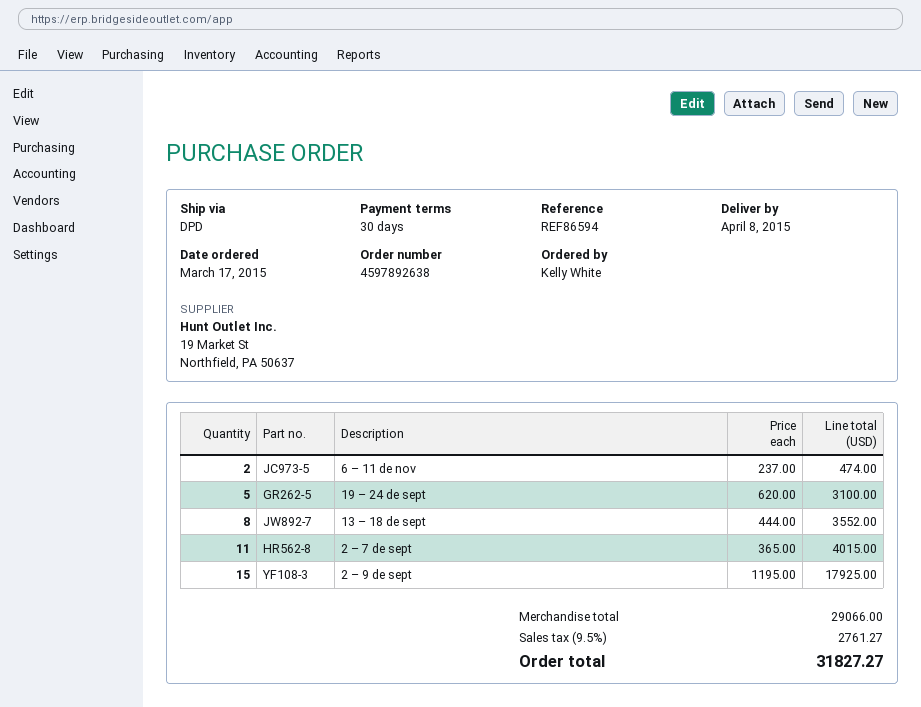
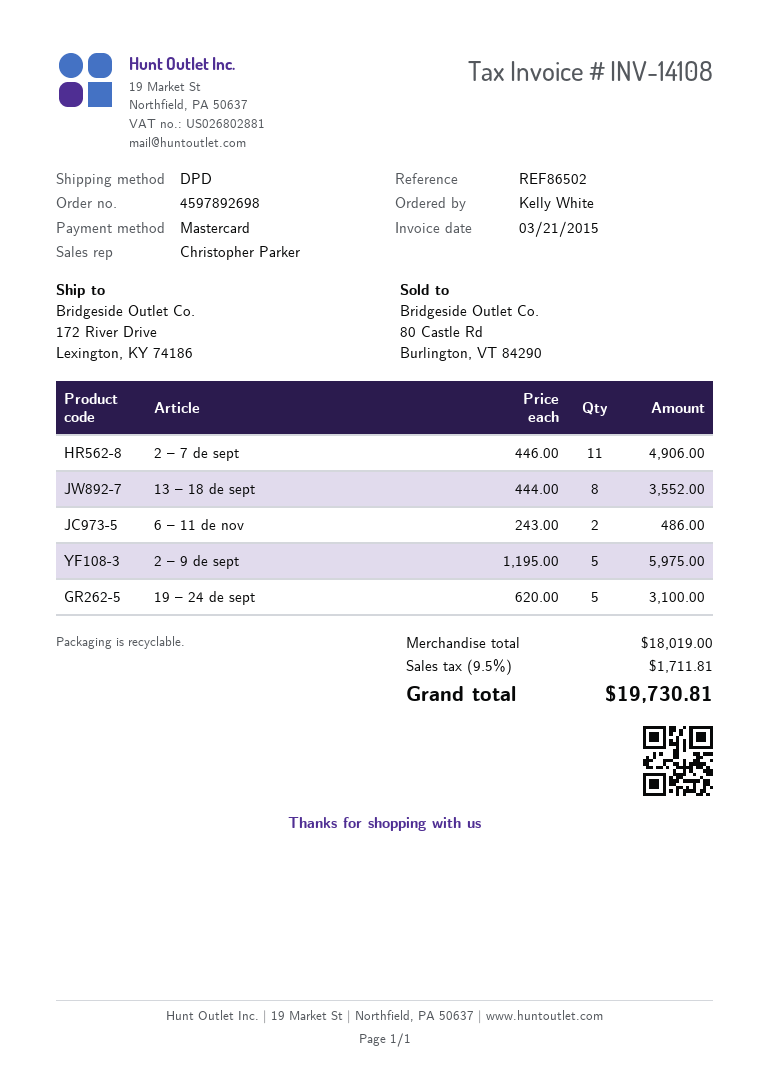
order number: 4597892638 -> 4597892698
reference: REF86594 -> REF86502
6 – 11 de nov: 2 x 237.00 = 474.00 -> 2 x 243.00 = 486.00
2 – 7 de sept: 11 x 365.00 = 4015.00 -> 11 x 446.00 = 4906.00
2 – 9 de sept: 15 x 1195.00 = 17925.00 -> 5 x 1195.00 = 5975.00
subtotal: 29066.00 -> 18019.00
tax: 9.5% = 2761.27 -> 9.5% = 1711.81
total: 31827.27 -> 19730.81

